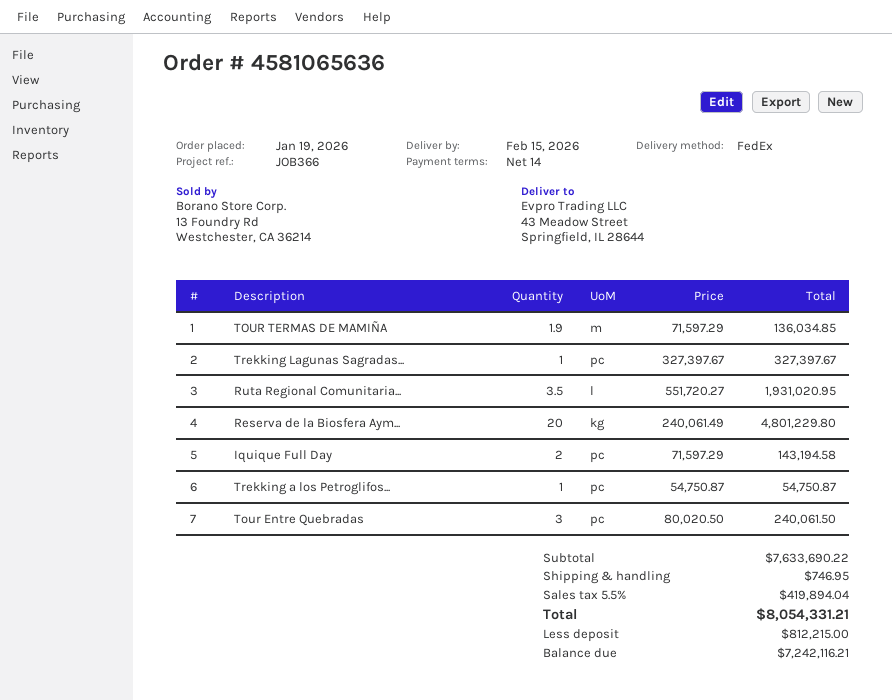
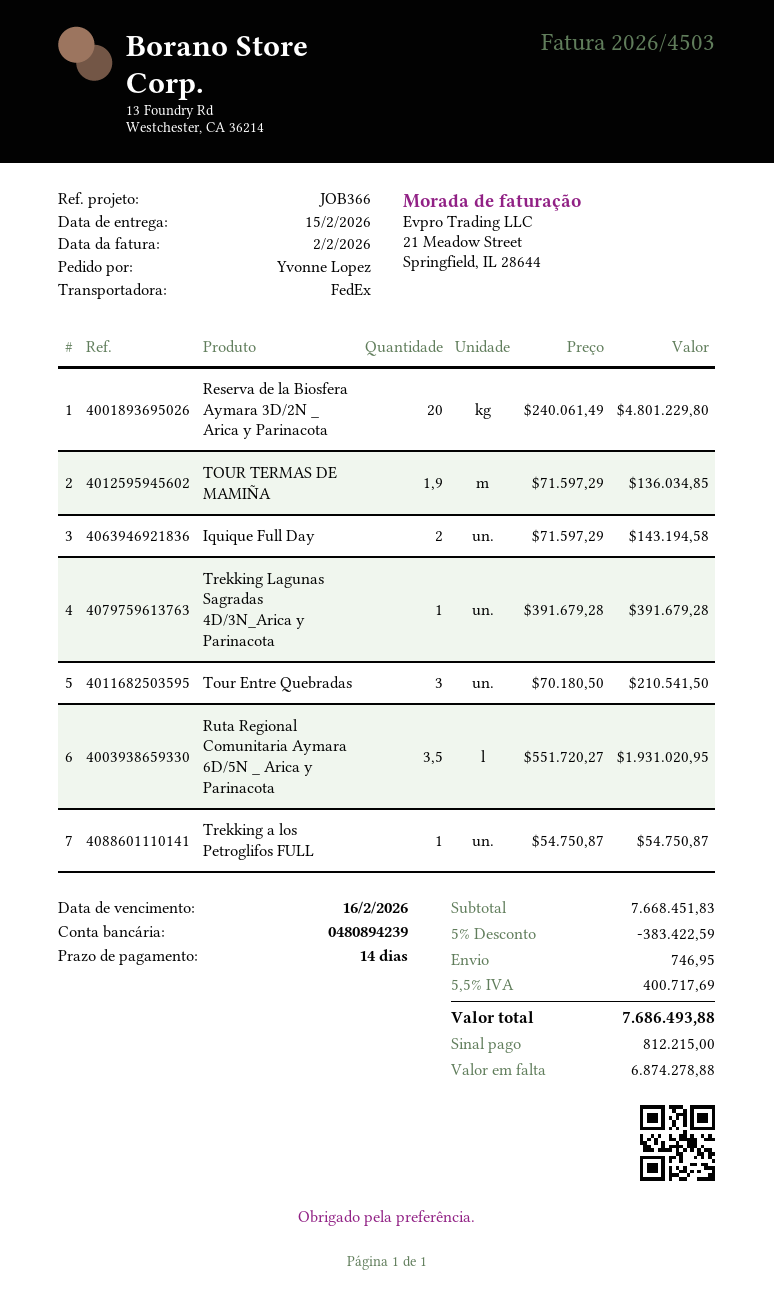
Trekking Lagunas Sagradas...: 1 x 327397.67 = 327397.67 -> 1 x 391679.28 = 391679.28
Tour Entre Quebradas: 3 x 80020.50 = 240061.50 -> 3 x 70180.50 = 210541.50
subtotal: 7633690.22 -> 7668451.83
discount: none -> 5% = 383422.59
tax: 5.5% = 419894.04 -> 5.5% = 400717.69
total: 8054331.21 -> 7686493.88
balance: 7242116.21 -> 6874278.88

